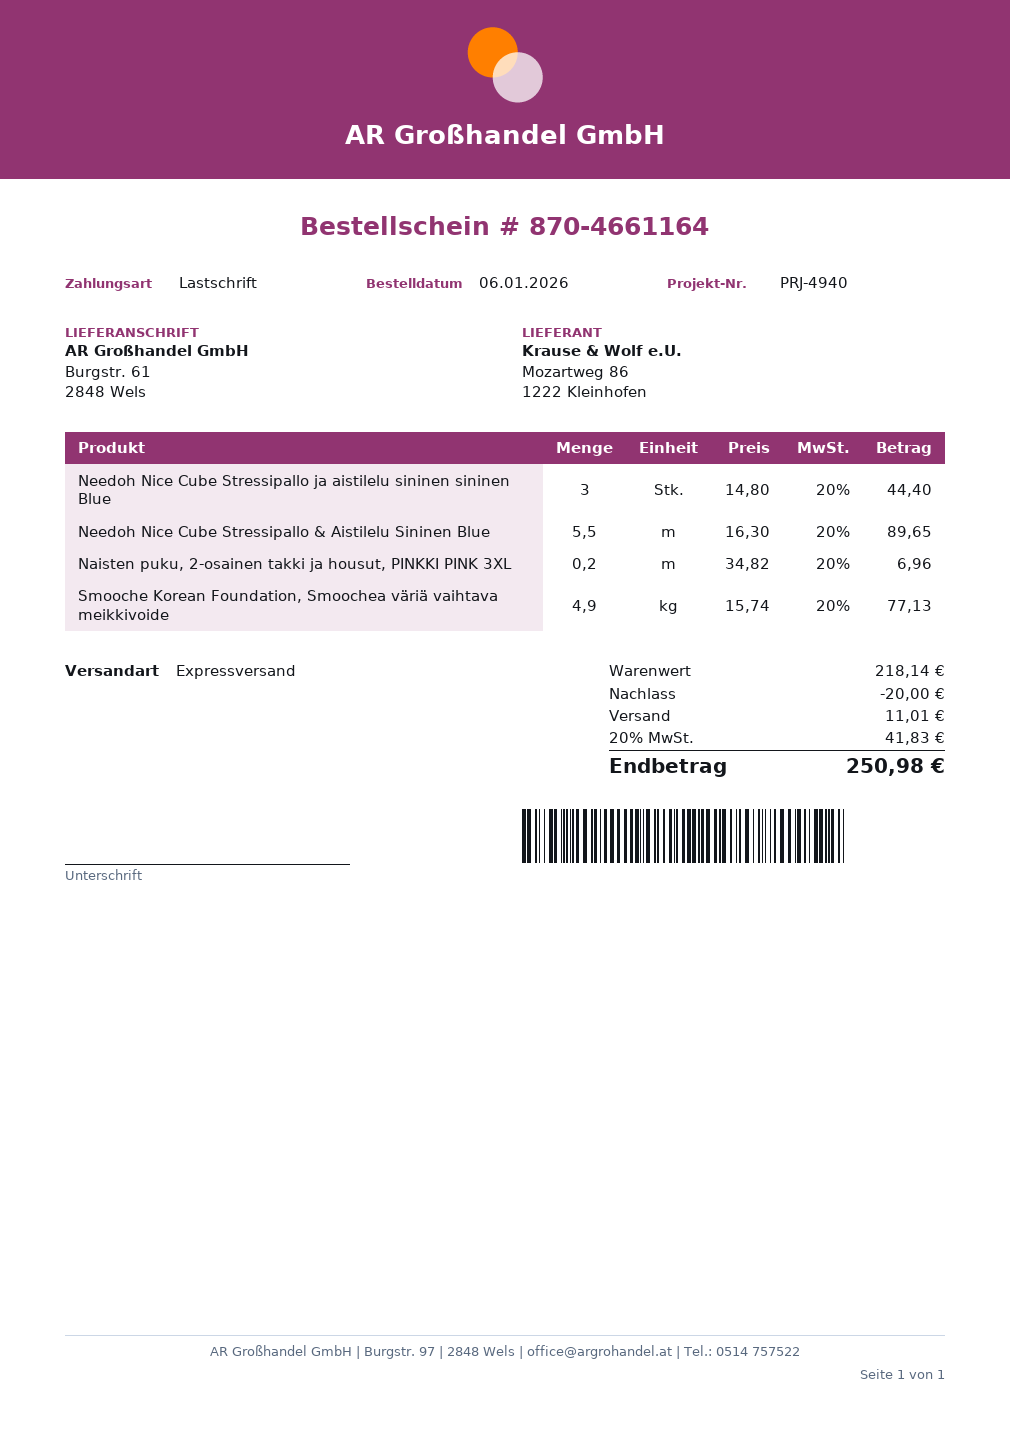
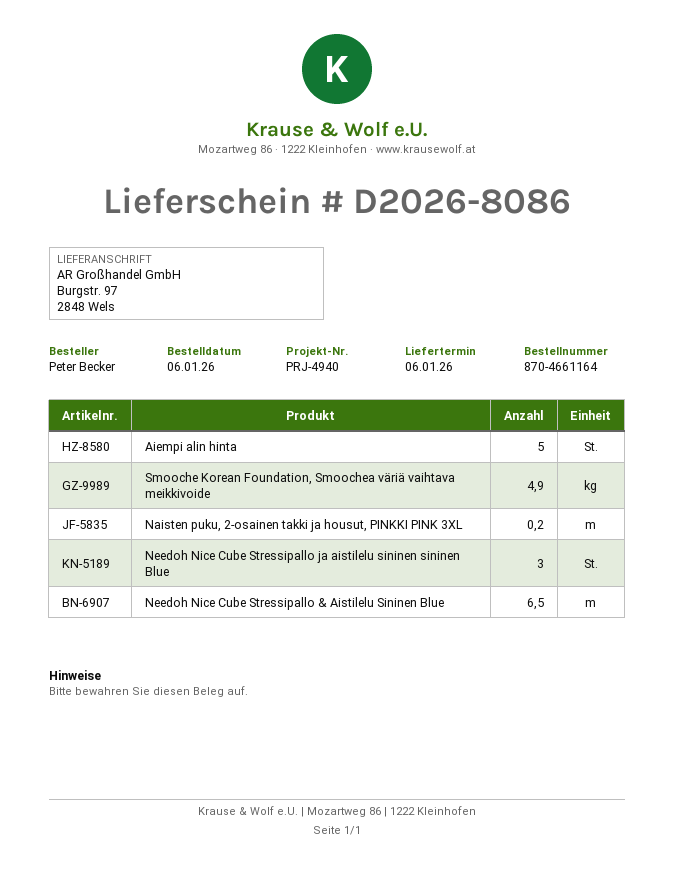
ship to: Burgstr. 61, 2848 Wels -> Burgstr. 97, 2848 Wels
Needoh Nice Cube Stressipallo & Aistilelu Sininen Blue: 5.5 -> 6.5
Aiempi alin hinta: none -> 5

